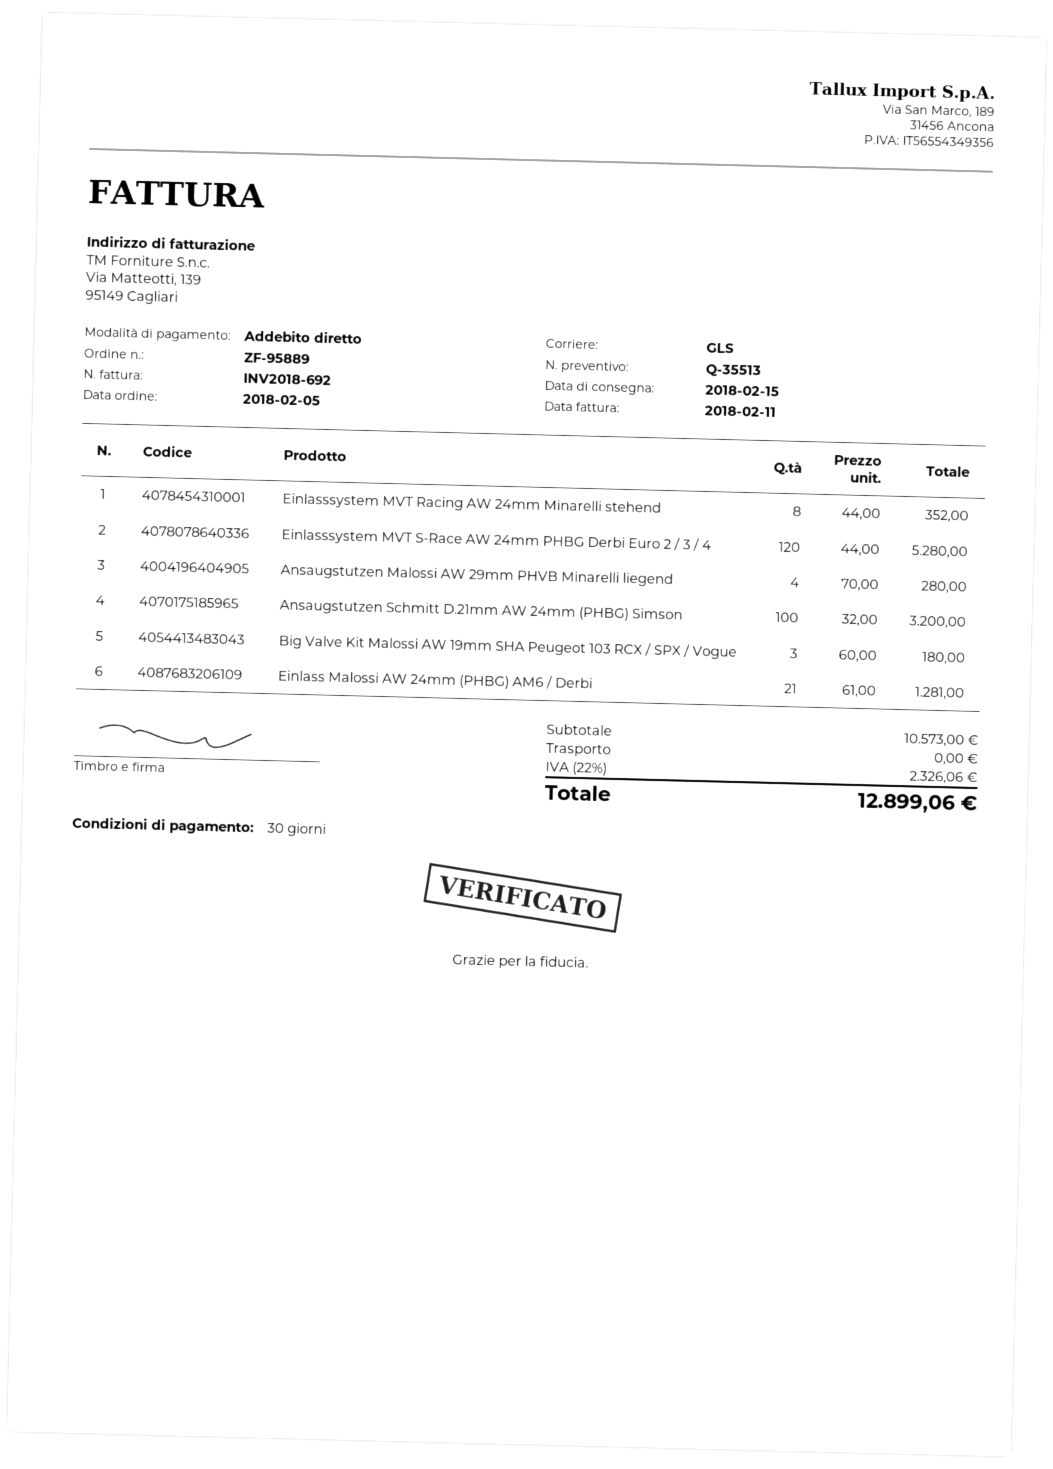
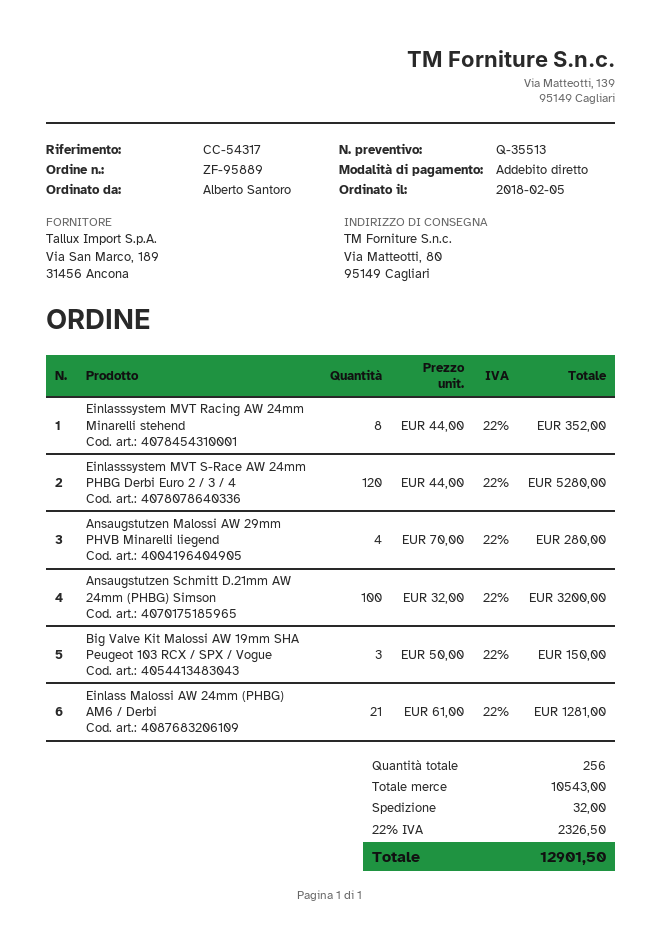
Big Valve Kit Malossi AW 19mm SHA Peugeot 103 RCX / SPX / Vogue: 3 x 60.00 = 180.00 -> 3 x 50.00 = 150.00
subtotal: 10573.00 -> 10543.00
shipping: 0.00 -> 32.00
tax: 22% = 2326.06 -> 22% = 2326.50
total: 12899.06 -> 12901.50

